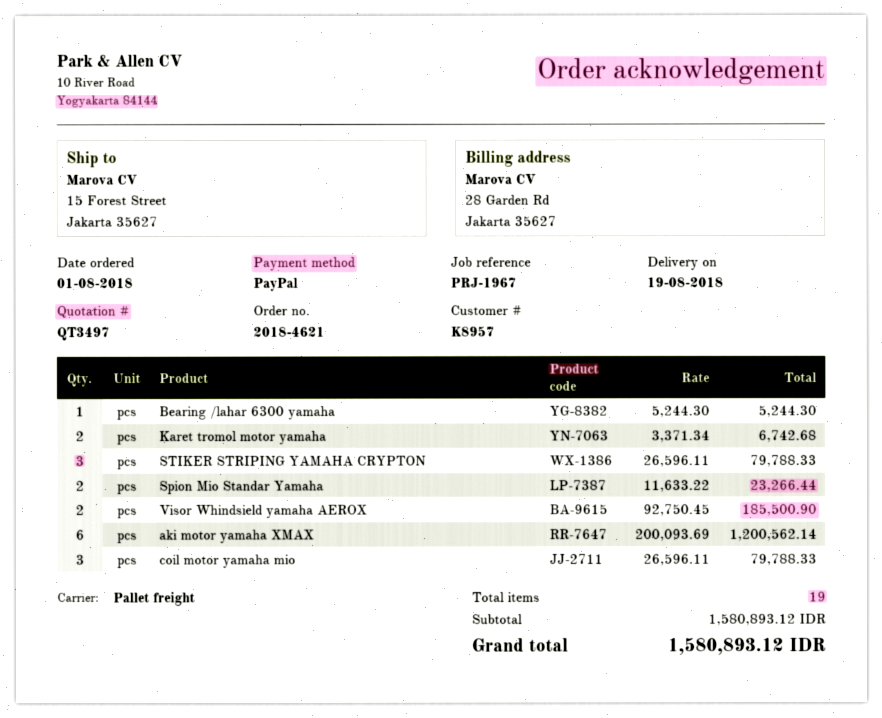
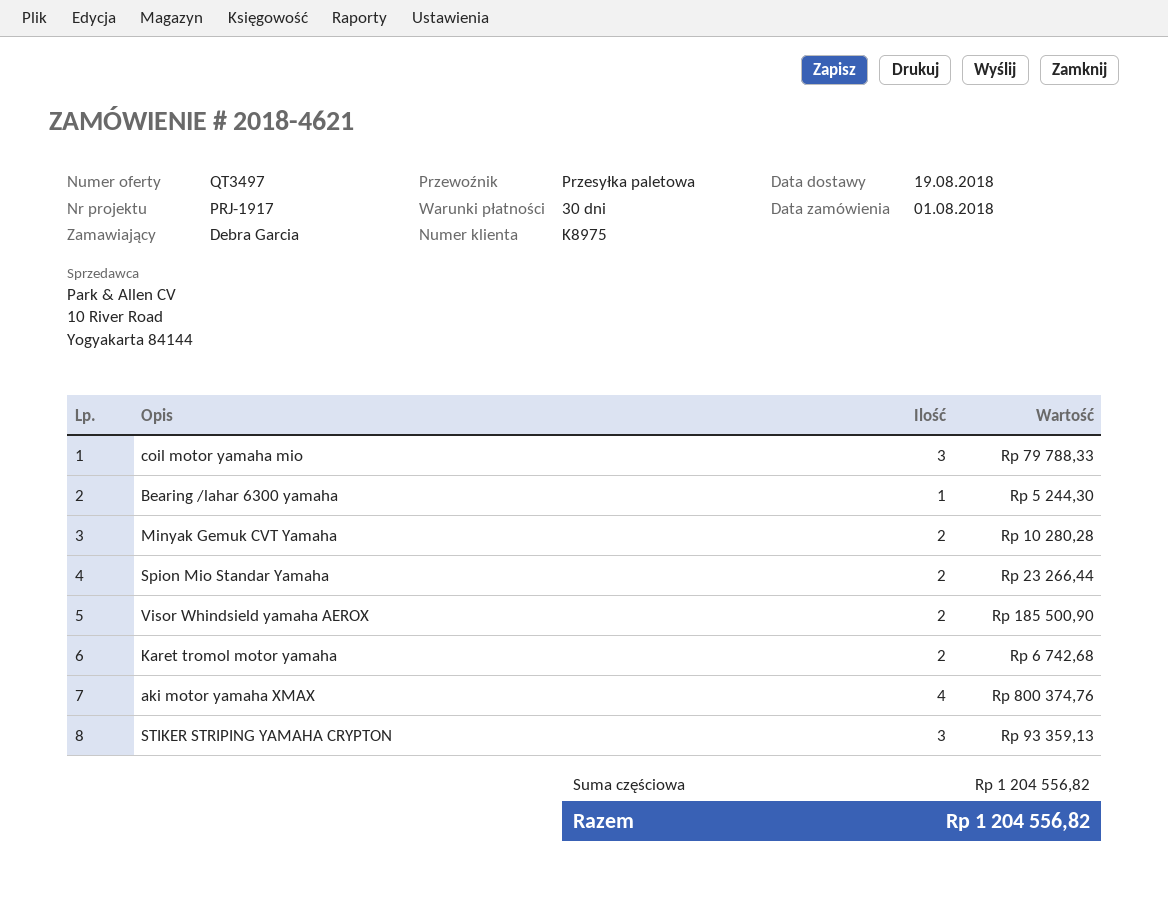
customer number: K8957 -> K8975
reference: PRJ-1967 -> PRJ-1917
STIKER STRIPING YAMAHA CRYPTON: 3 for 79788.33 -> 3 for 93359.13
aki motor yamaha XMAX: 6 for 1200562.14 -> 4 for 800374.76
Minyak Gemuk CVT Yamaha: none -> 2 for 10280.28
subtotal: 1580893.12 -> 1204556.82
total: 1580893.12 -> 1204556.82

